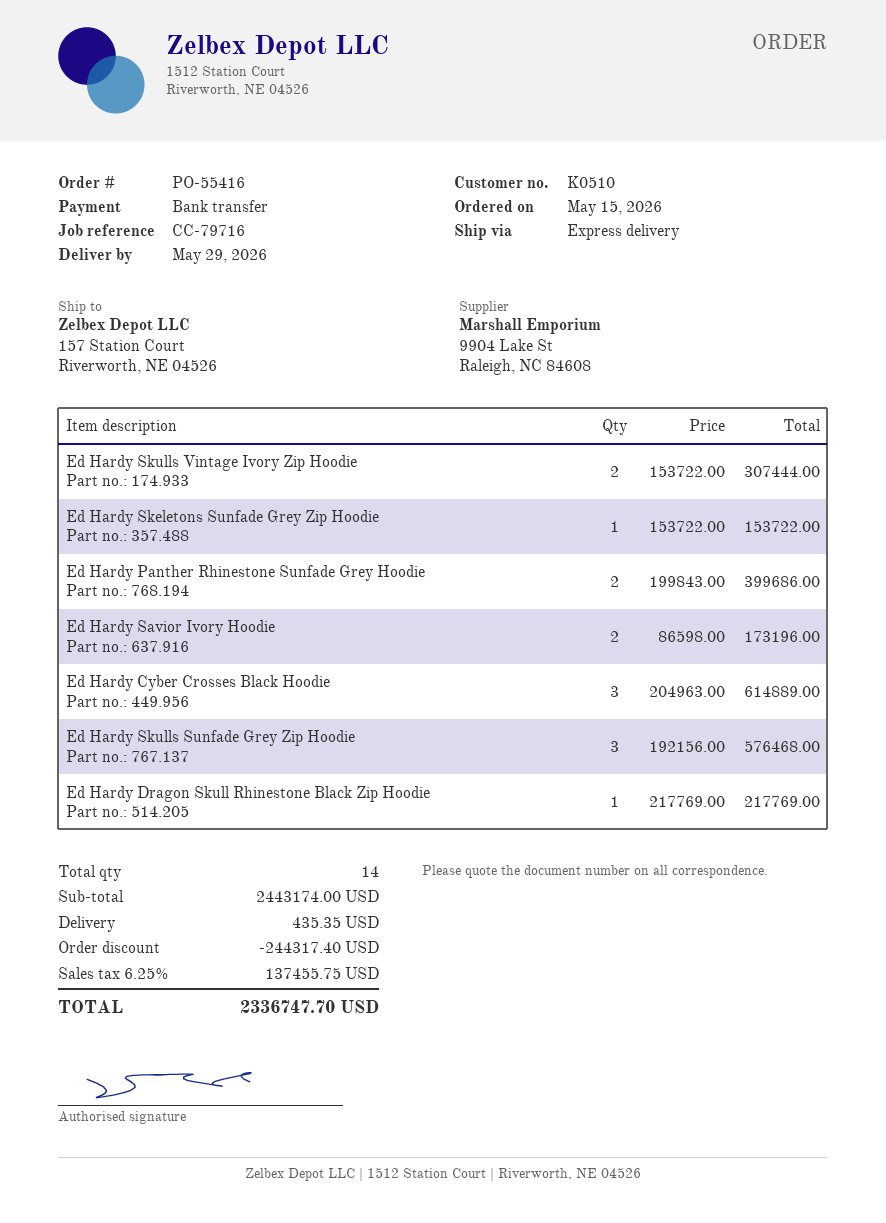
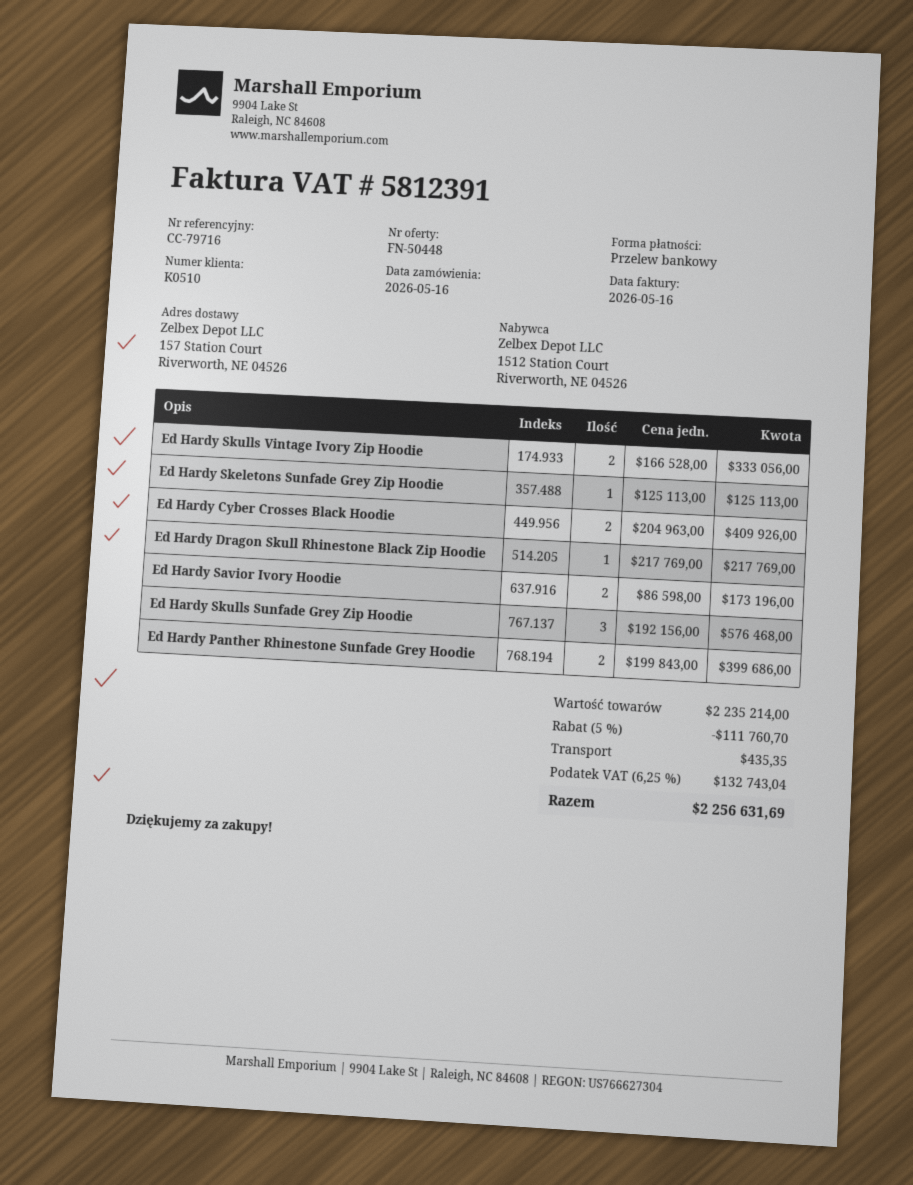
order date: 2026-05-15 -> 2026-05-16
Ed Hardy Skulls Vintage Ivory Zip Hoodie: 2 x 153722.00 = 307444.00 -> 2 x 166528.00 = 333056.00
Ed Hardy Skeletons Sunfade Grey Zip Hoodie: 1 x 153722.00 = 153722.00 -> 1 x 125113.00 = 125113.00
Ed Hardy Cyber Crosses Black Hoodie: 3 x 204963.00 = 614889.00 -> 2 x 204963.00 = 409926.00
subtotal: 2443174.00 -> 2235214.00
discount: 244317.40 -> 111760.70
tax: 6.25% = 137455.75 -> 6.25% = 132743.04
total: 2336747.70 -> 2256631.69

